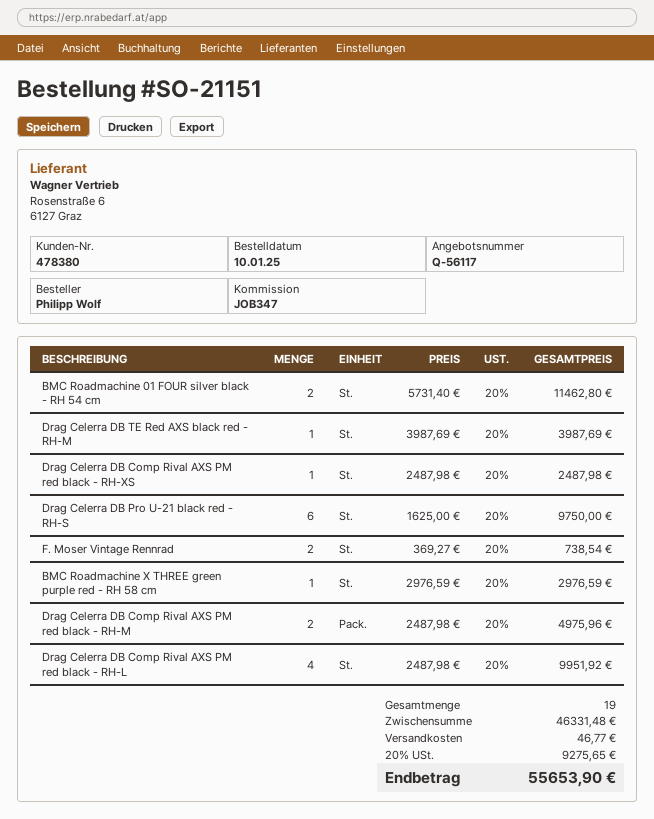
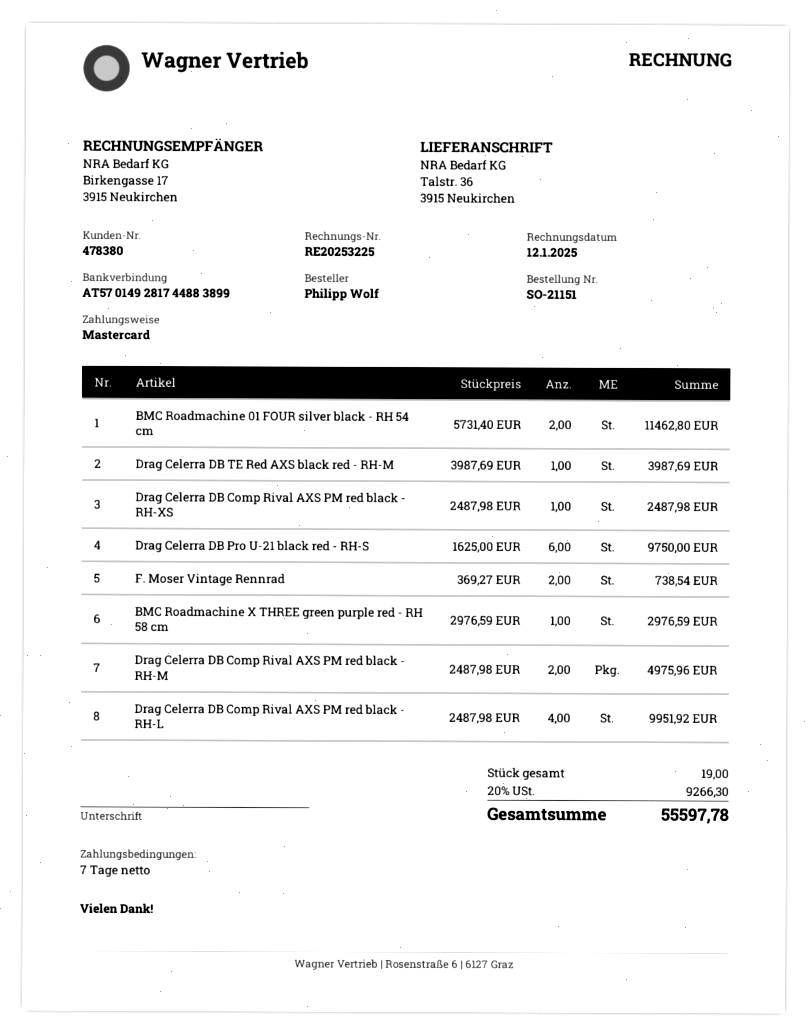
shipping: 46.77 -> none
tax: 20% = 9275.65 -> 20% = 9266.30
total: 55653.90 -> 55597.78

